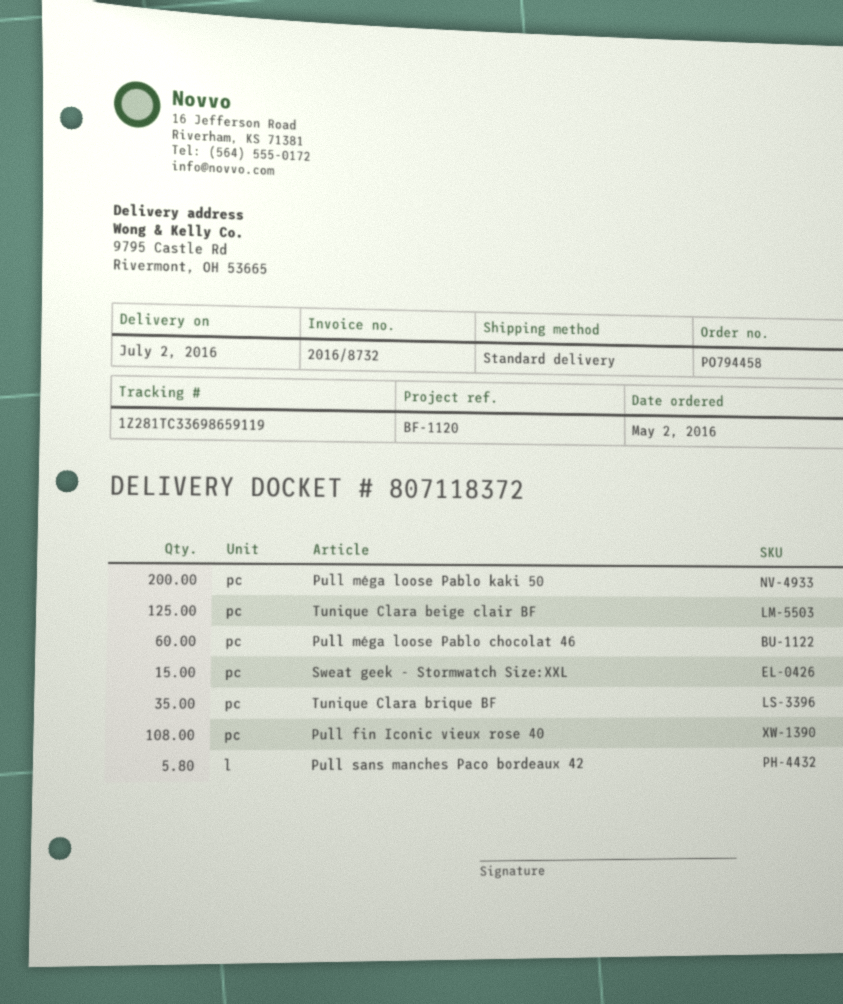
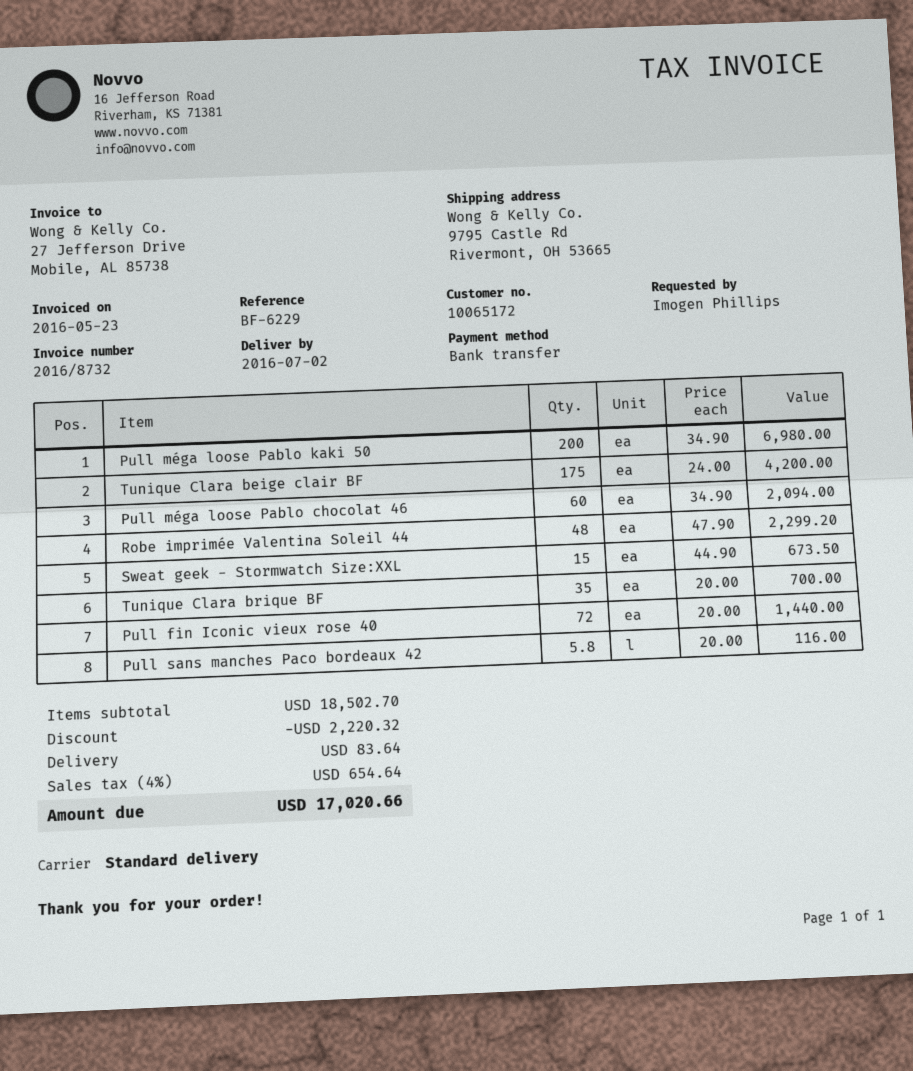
reference: BF-1120 -> BF-6229
Tunique Clara beige clair BF: 125 -> 175
Pull fin Iconic vieux rose 40: 108 -> 72
Robe imprimée Valentina Soleil 44: none -> 48

